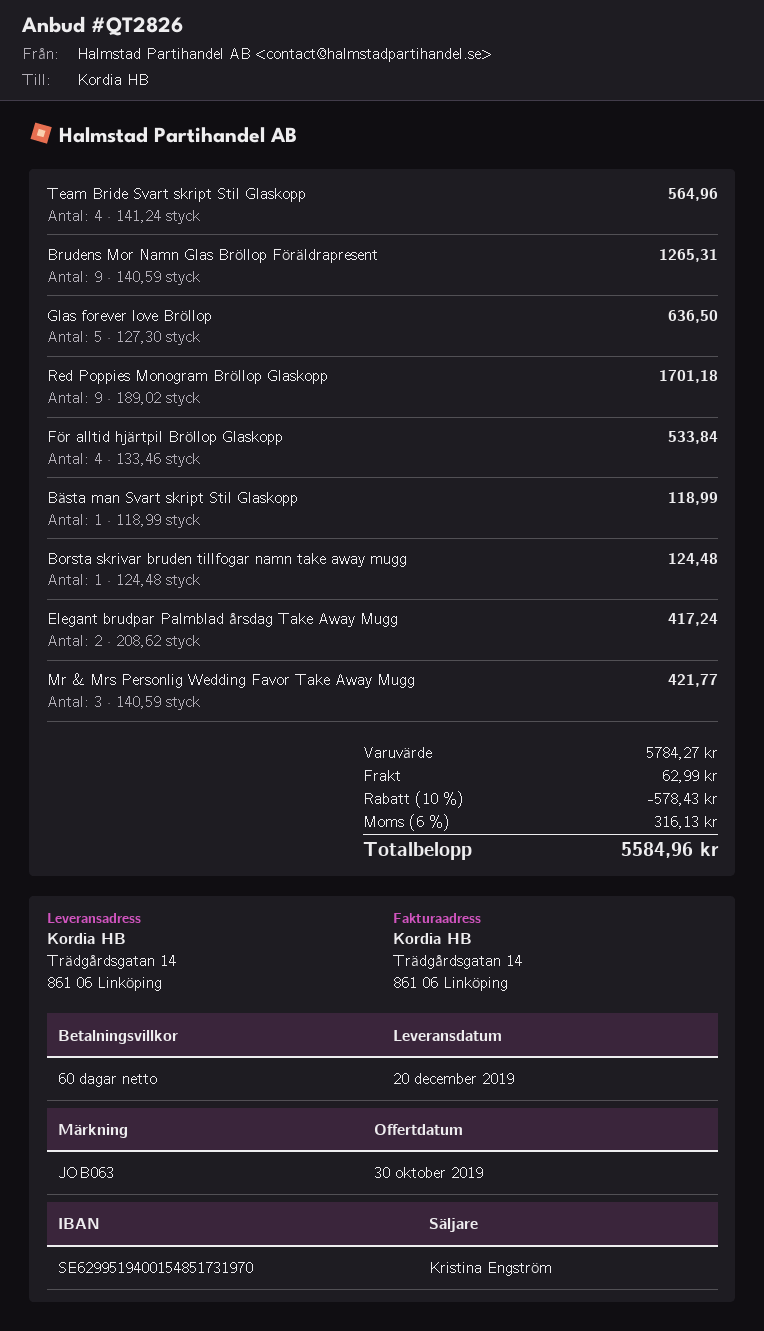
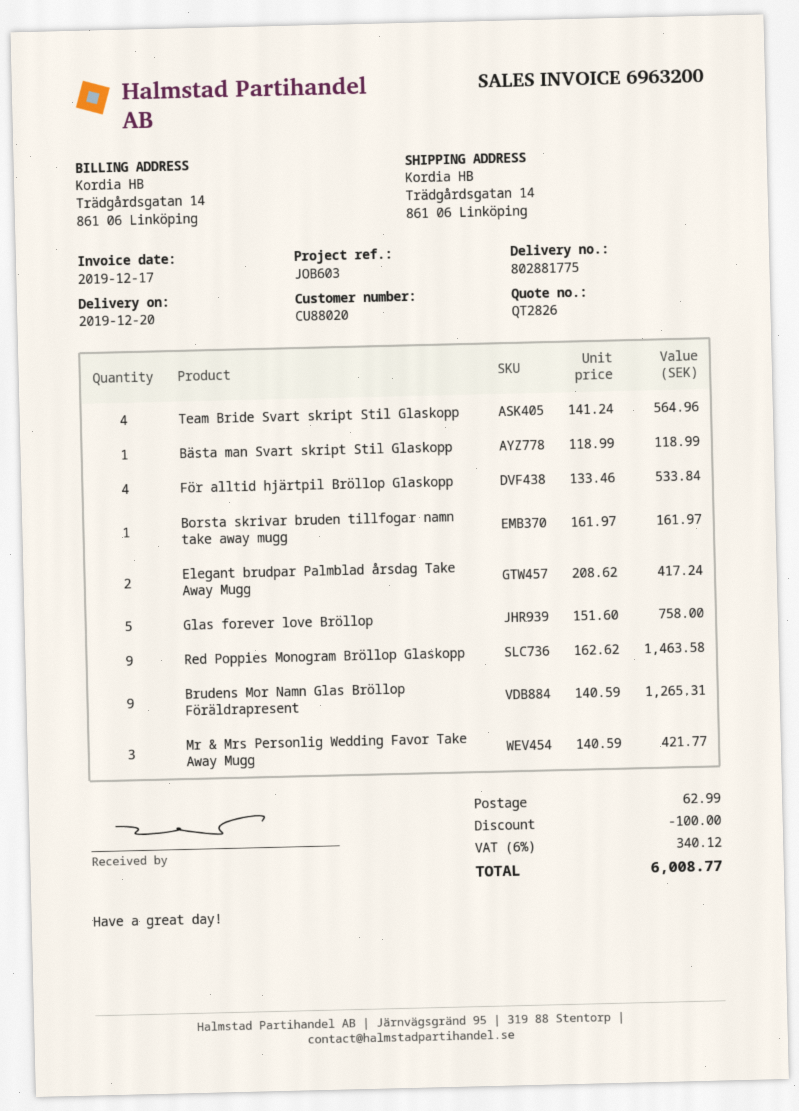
reference: JOB063 -> JOB603
Glas forever love Bröllop: 5 x 127.30 = 636.50 -> 5 x 151.60 = 758.00
Red Poppies Monogram Bröllop Glaskopp: 9 x 189.02 = 1701.18 -> 9 x 162.62 = 1463.58
Borsta skrivar bruden tillfogar namn take away mugg: 1 x 124.48 = 124.48 -> 1 x 161.97 = 161.97
discount: 578.43 -> 100.00
tax: 6% = 316.13 -> 6% = 340.12
total: 5584.96 -> 6008.77

